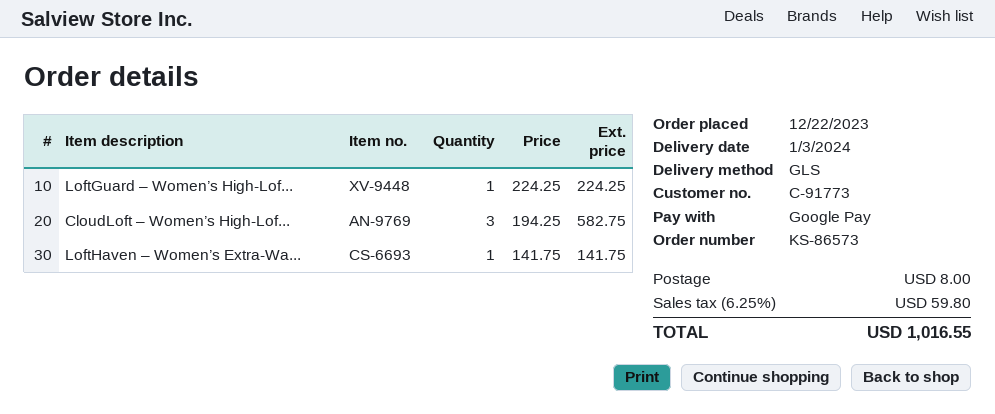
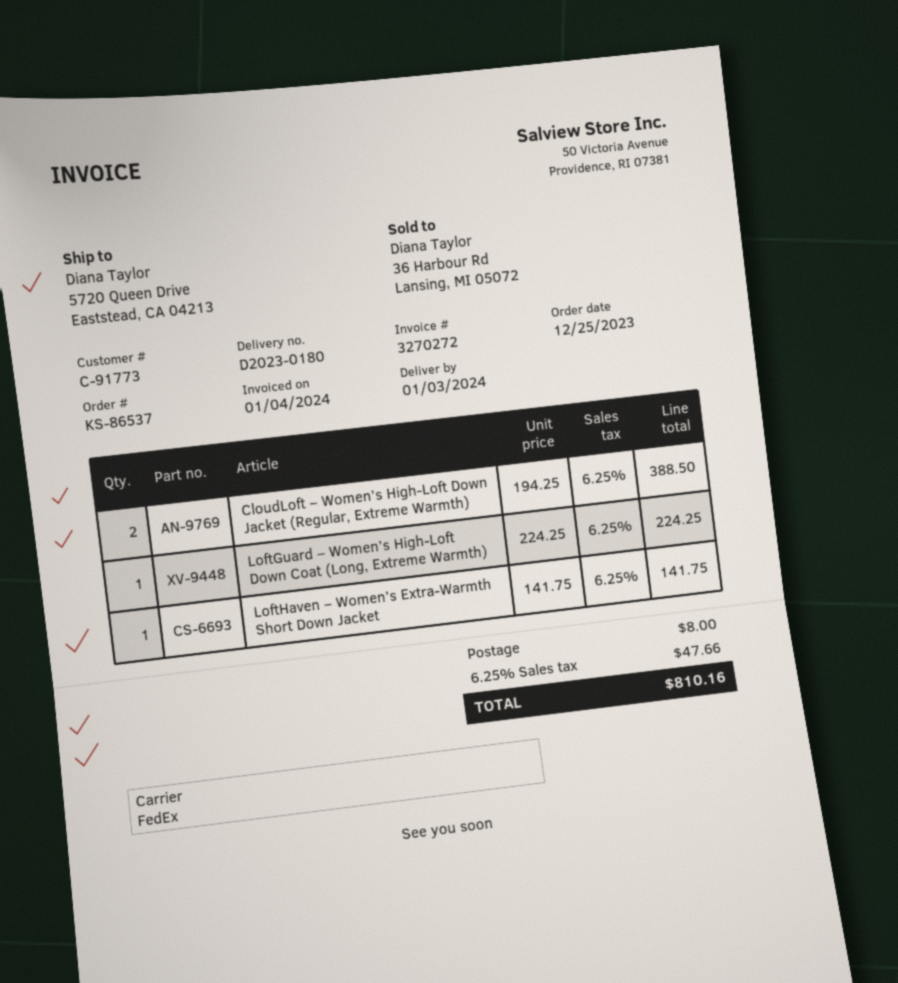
order number: KS-86573 -> KS-86537
order date: 2023-12-22 -> 2023-12-25
shipping method: GLS -> FedEx
CloudLoft – Women’s High-Lof...: 3 x 194.25 = 582.75 -> 2 x 194.25 = 388.50
tax: 6.25% = 59.80 -> 6.25% = 47.66
total: 1016.55 -> 810.16

